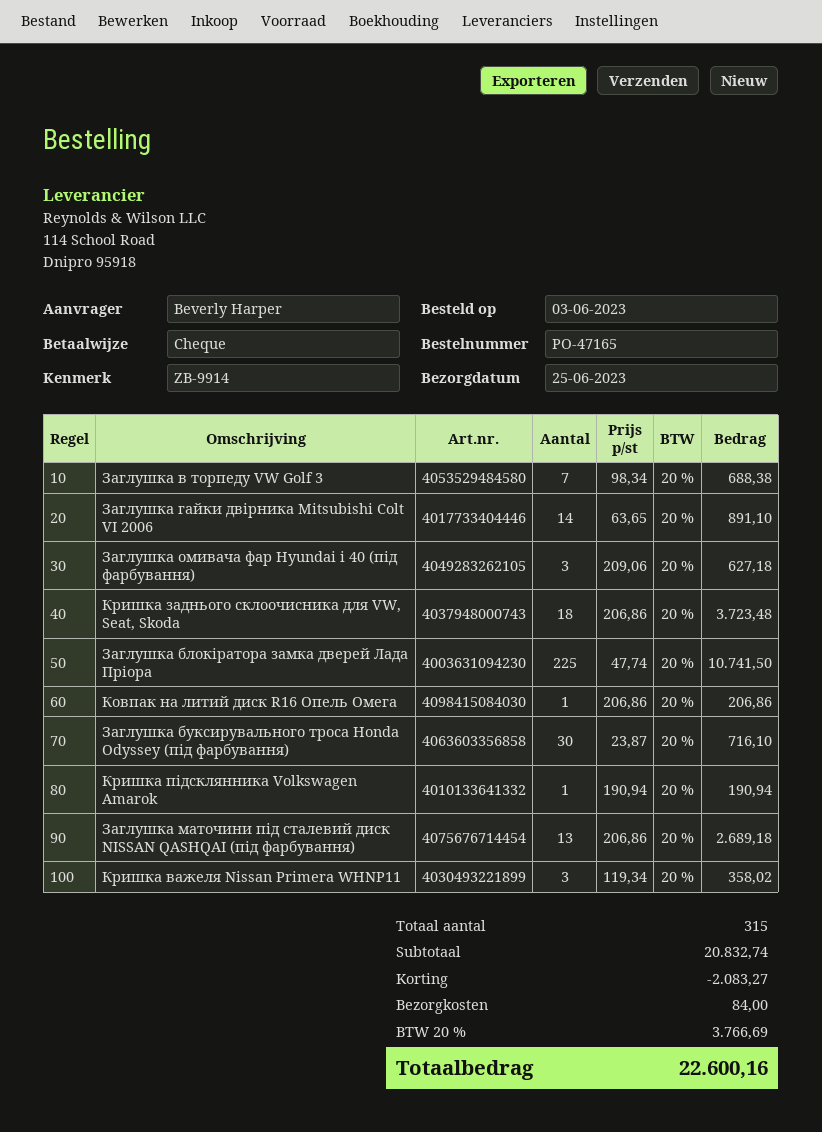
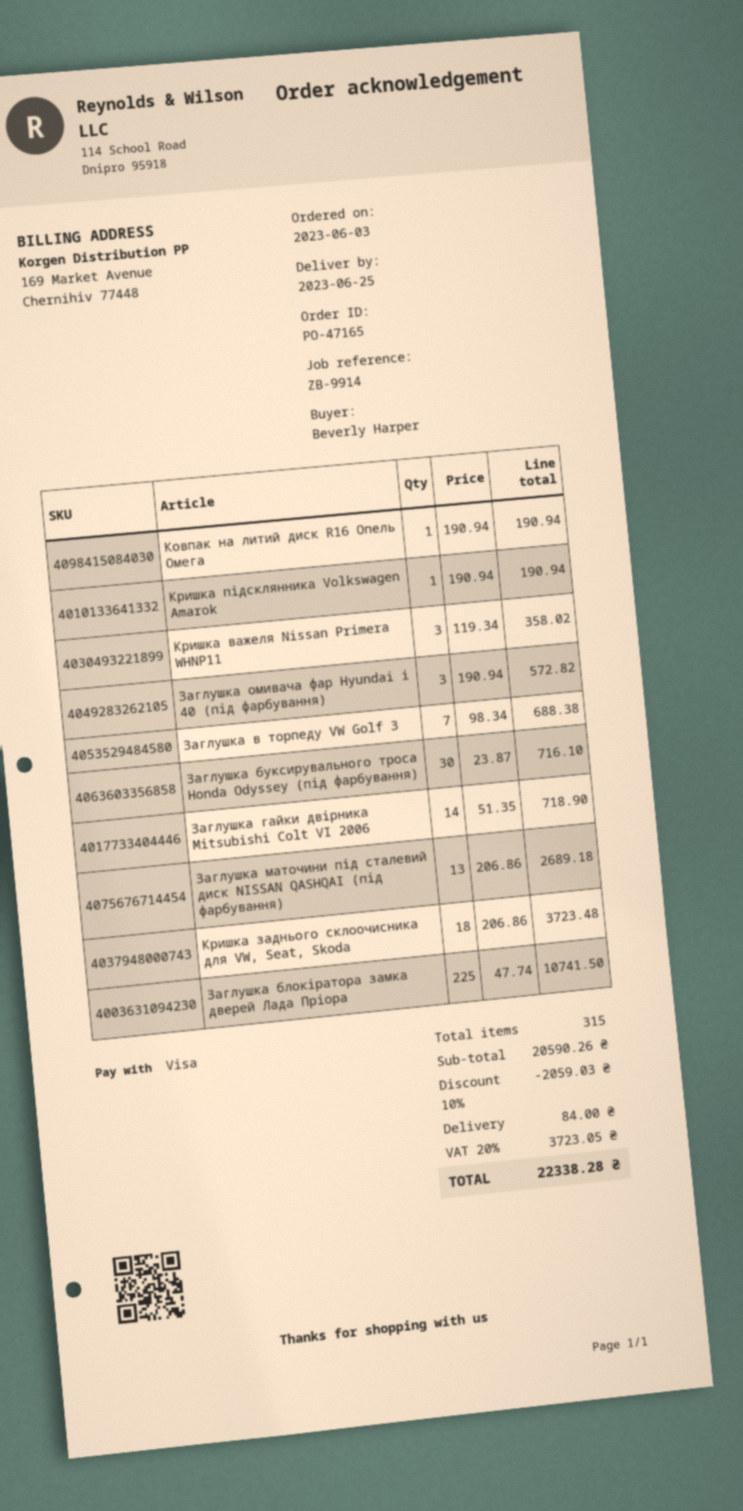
payment method: cheque -> Visa
Заглушка гайки двірника Mitsubishi Colt VI 2006: 14 x 63.65 = 891.10 -> 14 x 51.35 = 718.90
Заглушка омивача фар Hyundai i 40 (під фарбування): 3 x 209.06 = 627.18 -> 3 x 190.94 = 572.82
Ковпак на литий диск R16 Опель Омега: 1 x 206.86 = 206.86 -> 1 x 190.94 = 190.94
subtotal: 20832.74 -> 20590.26
discount: 2083.27 -> 2059.03
tax: 20% = 3766.69 -> 20% = 3723.05
total: 22600.16 -> 22338.28

